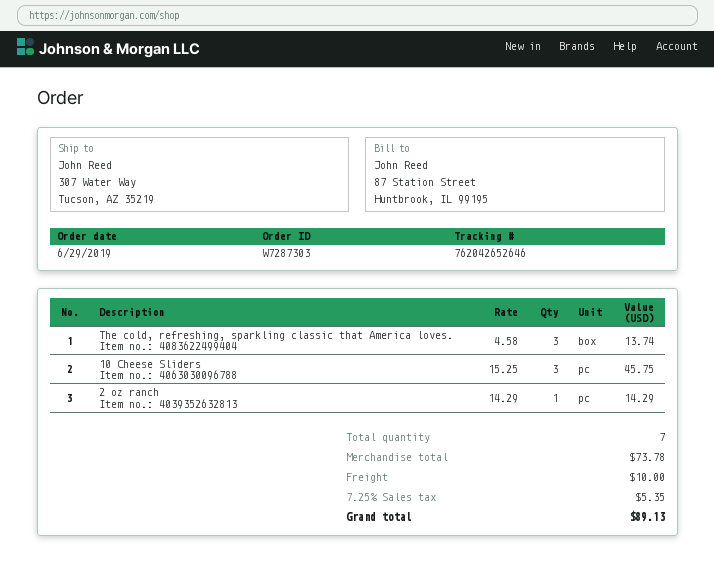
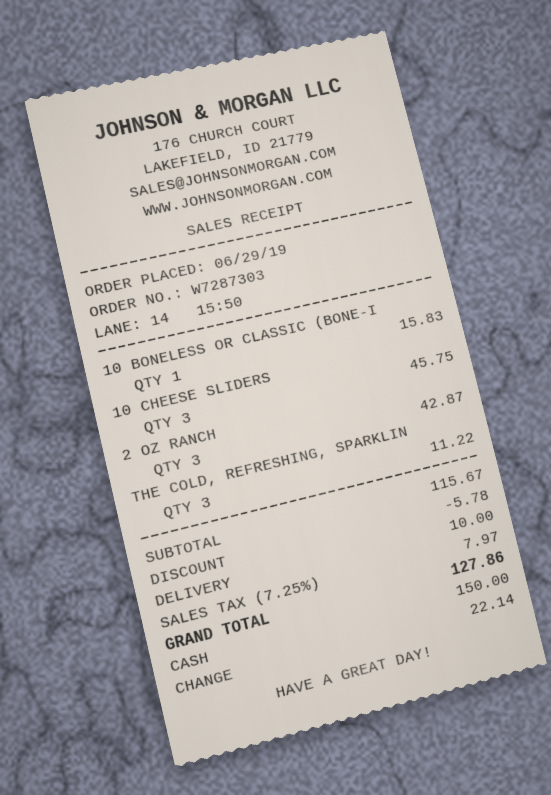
The cold, refreshing, sparkling classic that America loves.: 3 for 13.74 -> 3 for 11.22
2 oz ranch: 1 for 14.29 -> 3 for 42.87
10 BONELESS OR CLASSIC (BONE-I: none -> 1 for 15.83
subtotal: 73.78 -> 115.67
discount: none -> 5.78
tax: 7.25% = 5.35 -> 7.25% = 7.97
total: 89.13 -> 127.86

